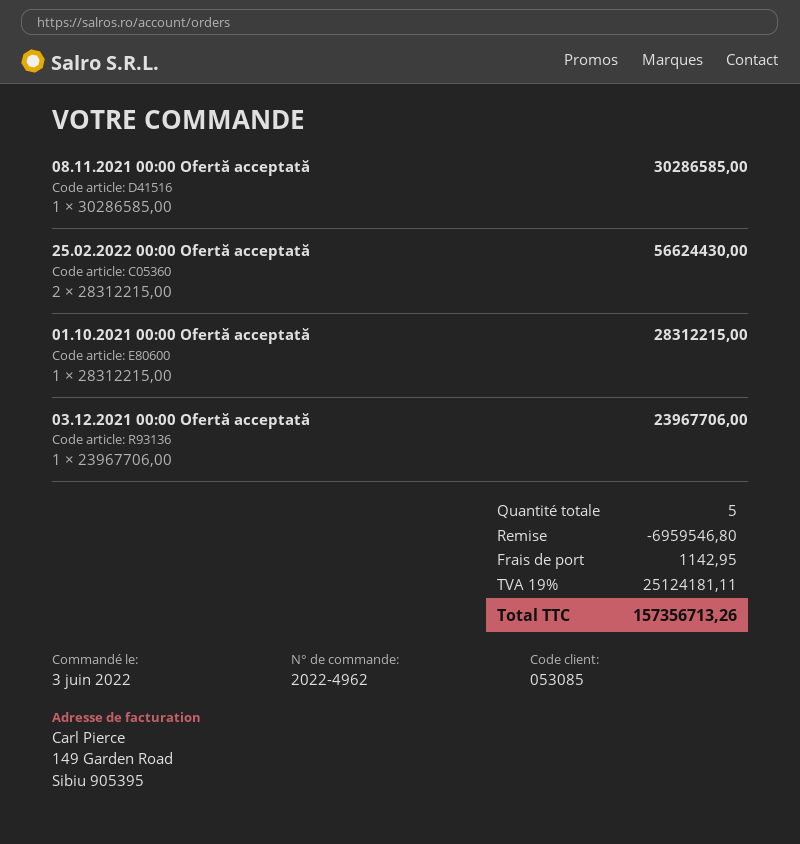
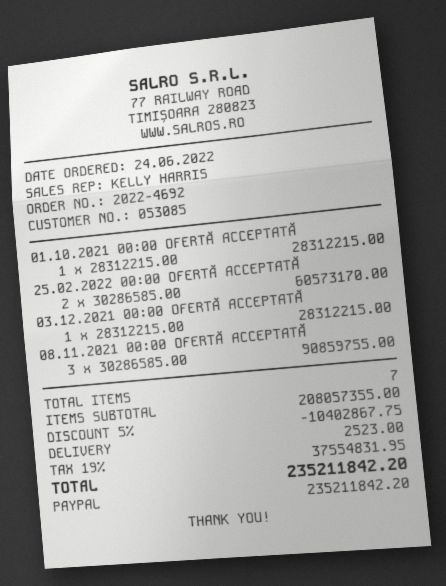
order number: 2022-4962 -> 2022-4692
order date: 2022-06-03 -> 2022-06-24
08.11.2021 00:00 Ofertă acceptată: 1 x 30286585.00 = 30286585.00 -> 3 x 30286585.00 = 90859755.00
25.02.2022 00:00 Ofertă acceptată: 2 x 28312215.00 = 56624430.00 -> 2 x 30286585.00 = 60573170.00
03.12.2021 00:00 Ofertă acceptată: 1 x 23967706.00 = 23967706.00 -> 1 x 28312215.00 = 28312215.00
total quantity: 5 -> 7
discount: 6959546.80 -> 10402867.75
shipping: 1142.95 -> 2523.00
tax: 19% = 25124181.11 -> 19% = 37554831.95
total: 157356713.26 -> 235211842.20

